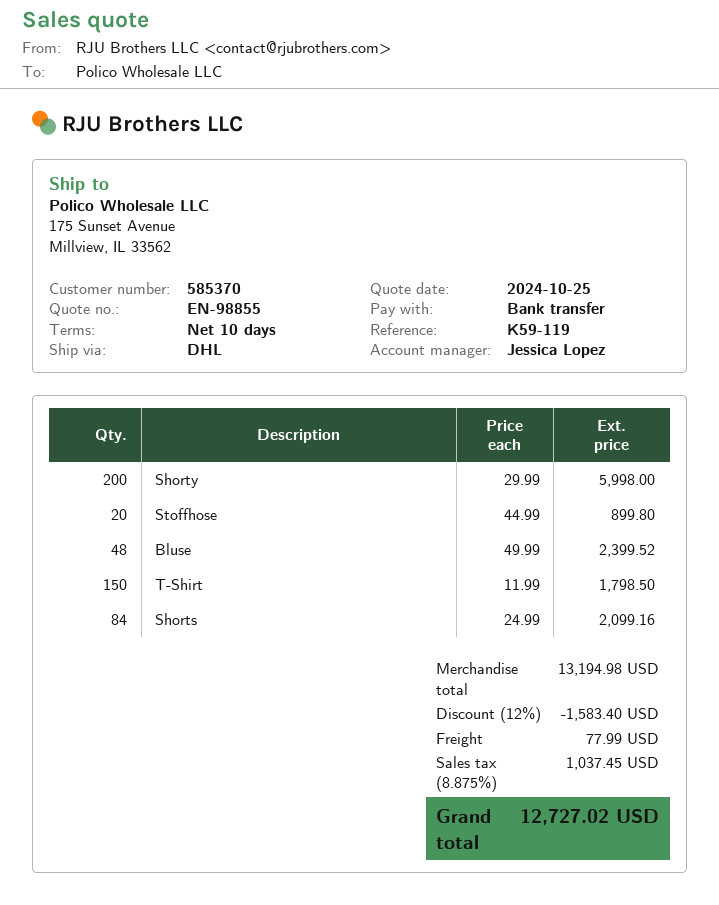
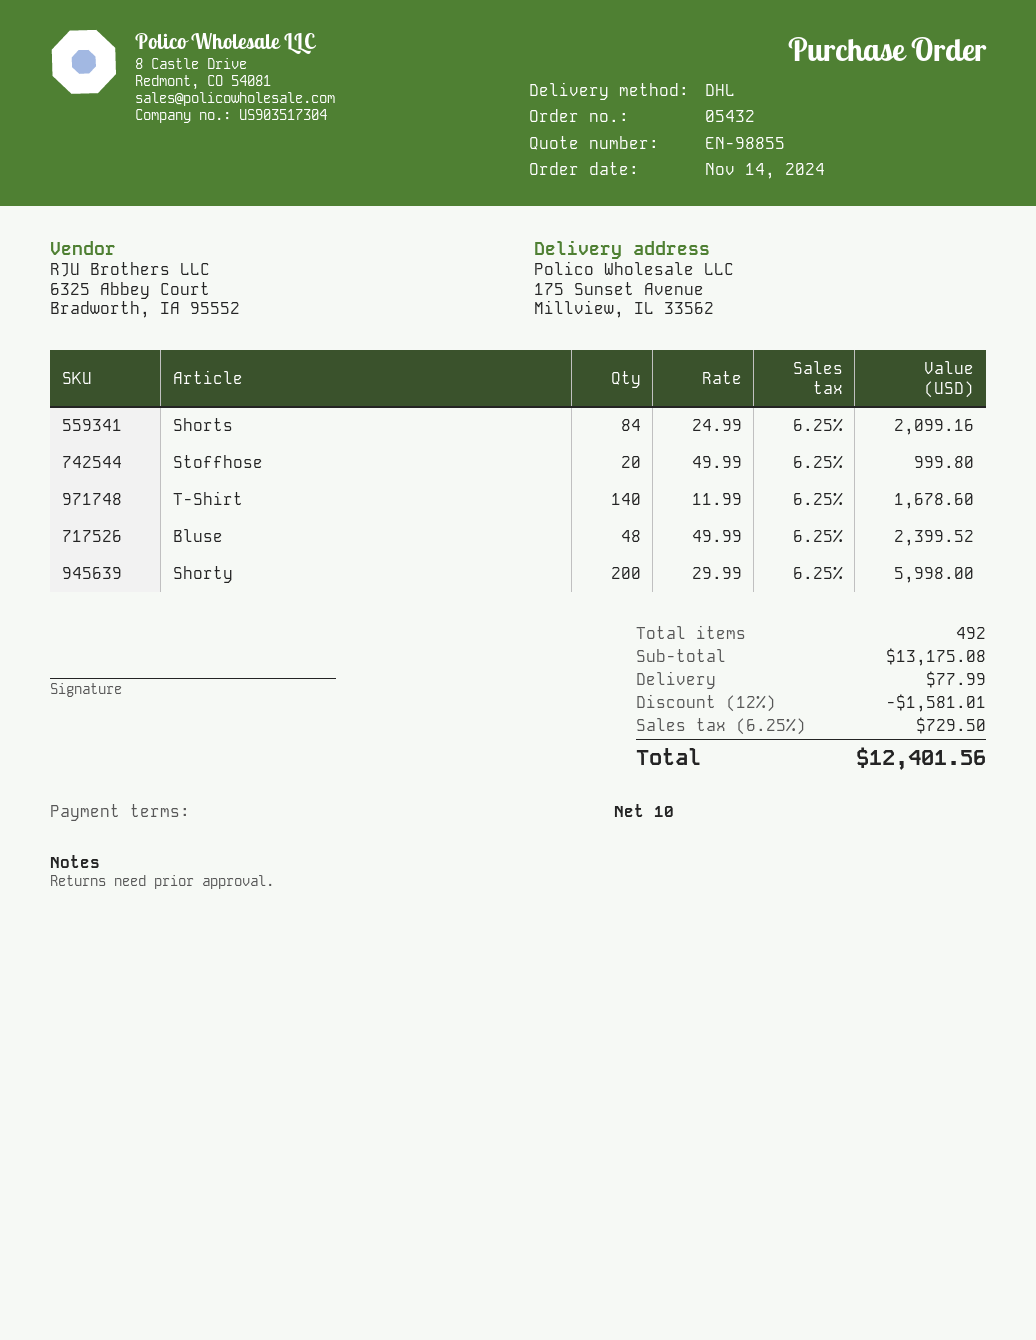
Stoffhose: 20 x 44.99 = 899.80 -> 20 x 49.99 = 999.80
T-Shirt: 150 x 11.99 = 1798.50 -> 140 x 11.99 = 1678.60
subtotal: 13194.98 -> 13175.08
discount: 12% = 1583.40 -> 12% = 1581.01
tax: 8.875% = 1037.45 -> 6.25% = 729.50
total: 12727.02 -> 12401.56

